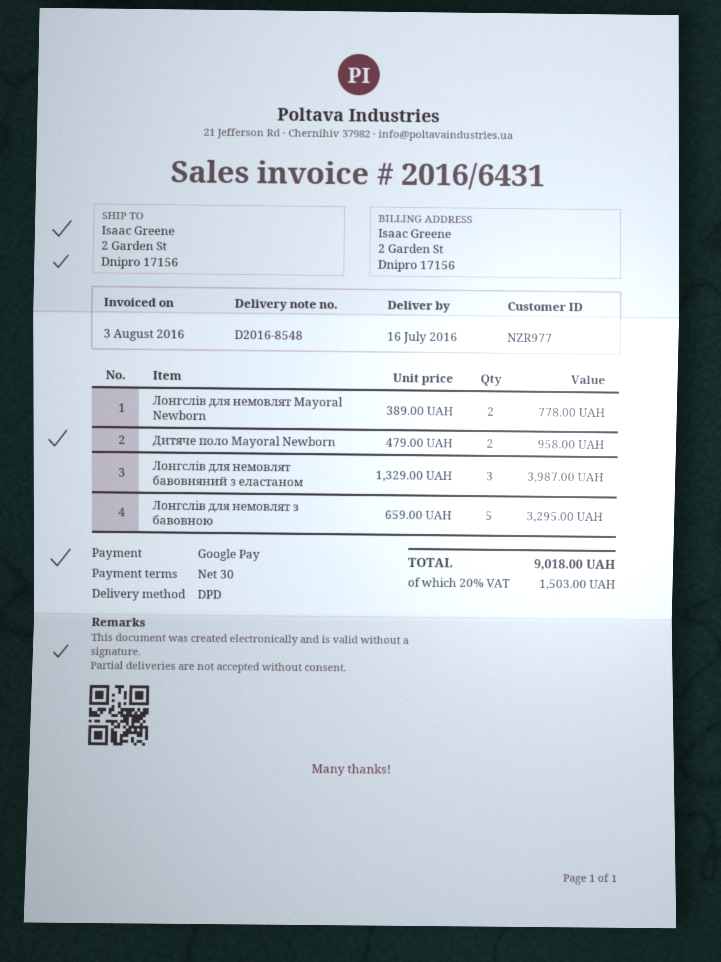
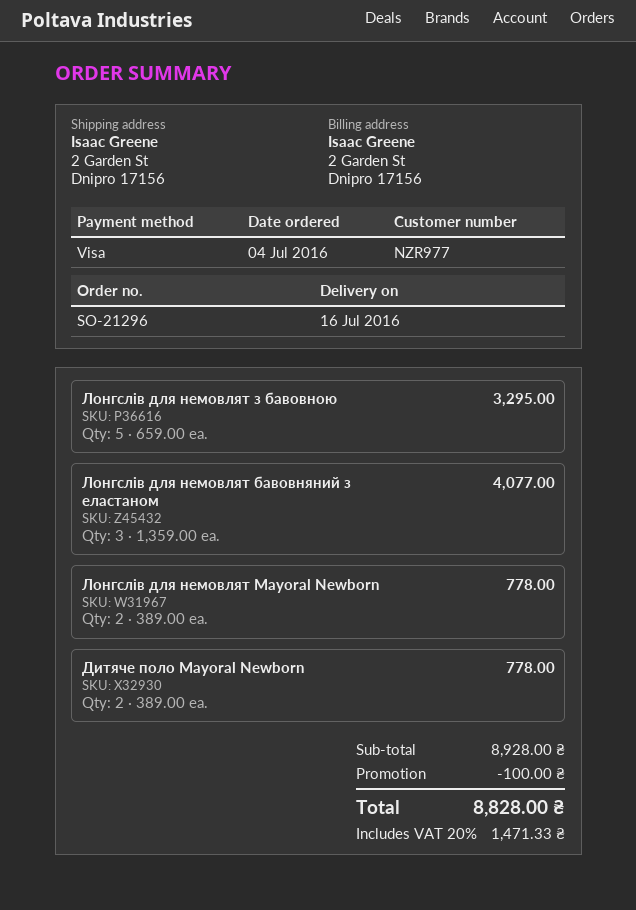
payment method: Google Pay -> Visa
Дитяче поло Mayoral Newborn: 2 x 479.00 = 958.00 -> 2 x 389.00 = 778.00
Лонгслів для немовлят бавовняний з еластаном: 3 x 1329.00 = 3987.00 -> 3 x 1359.00 = 4077.00
discount: none -> 100.00
tax: 20% = 1503.00 -> 20% = 1471.33
total: 9018.00 -> 8828.00

